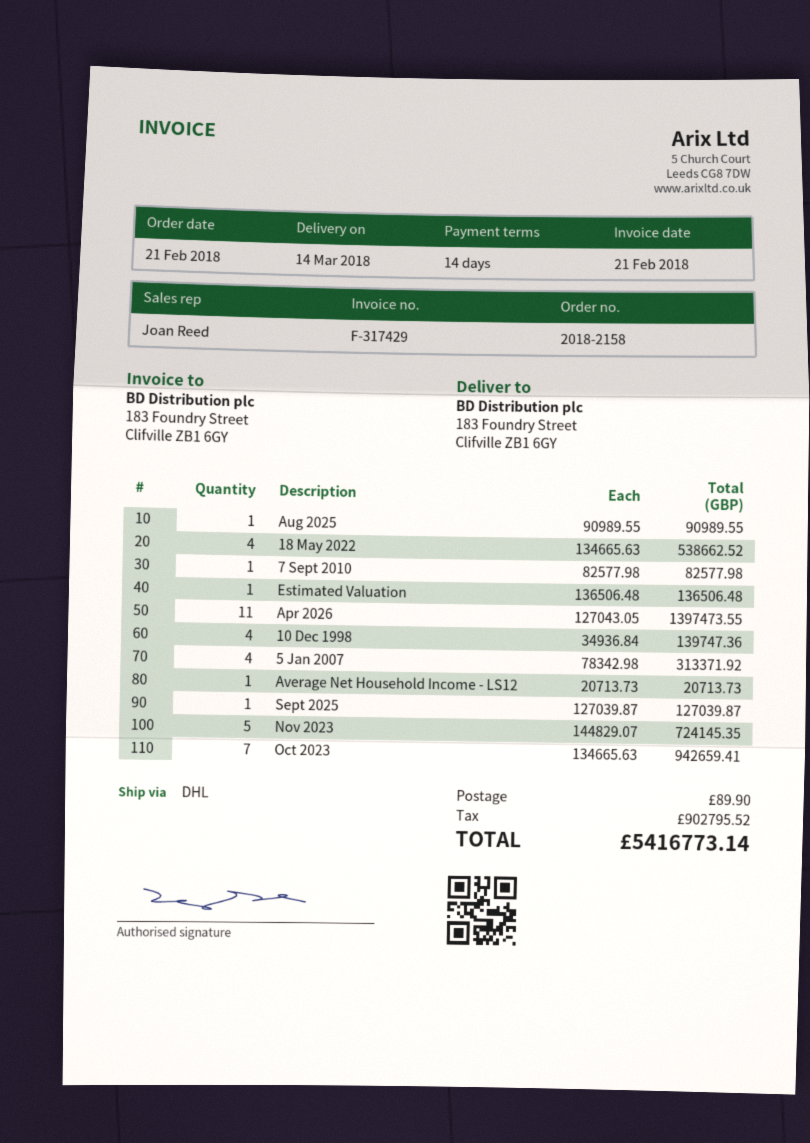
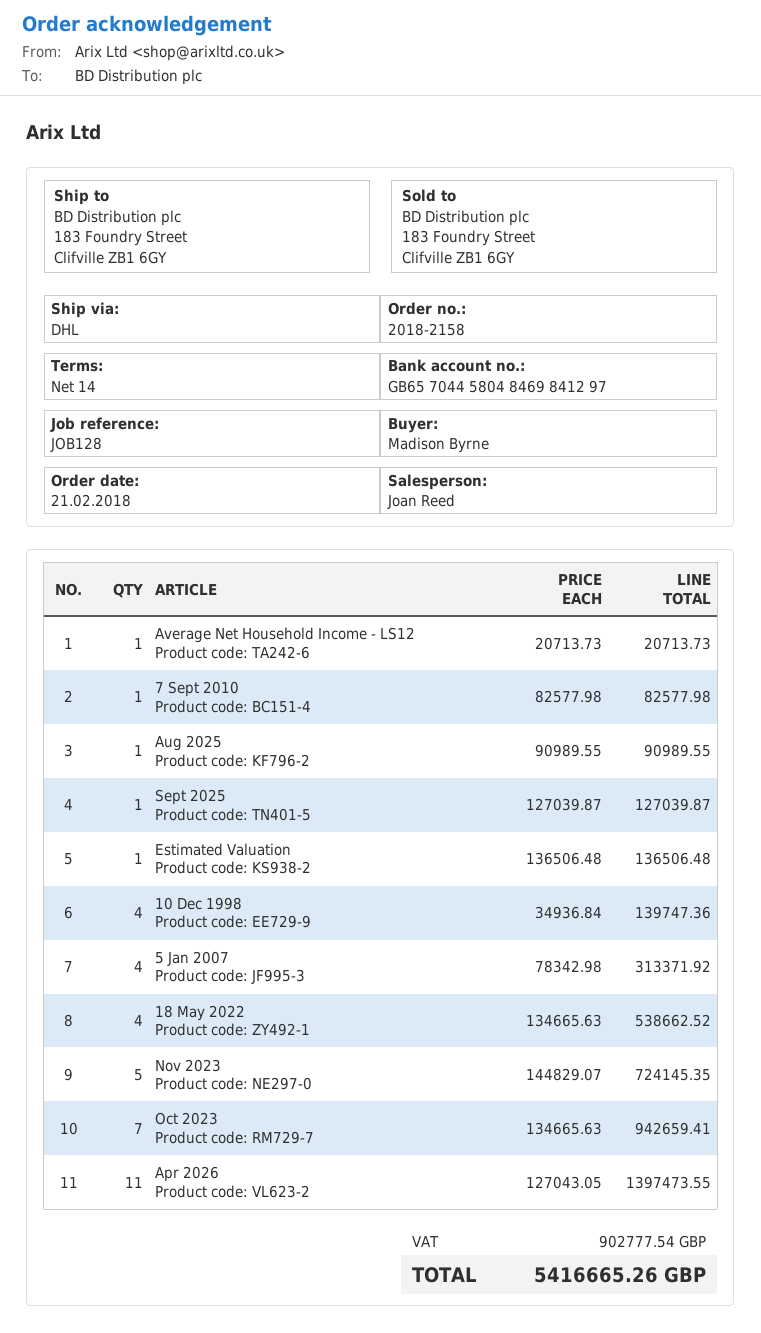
shipping: 89.90 -> none
tax: 902795.52 -> 902777.54
total: 5416773.14 -> 5416665.26

